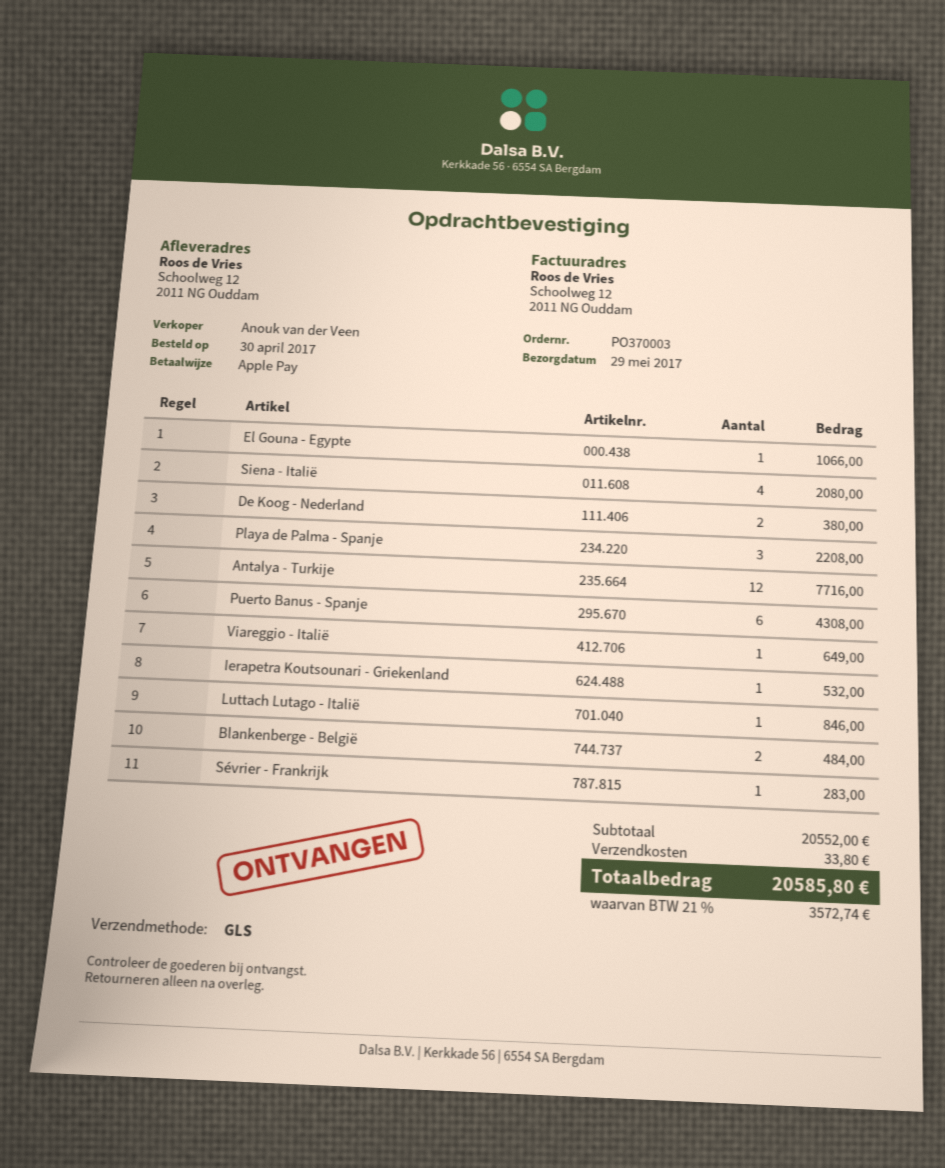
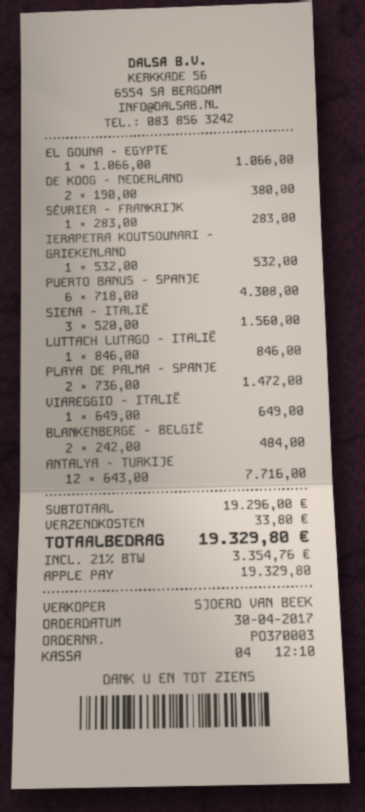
sales rep: Anouk van der Veen -> SJOERD VAN BEEK
Siena - Italië: 4 for 2080.00 -> 3 for 1560.00
Playa de Palma - Spanje: 3 for 2208.00 -> 2 for 1472.00
subtotal: 20552.00 -> 19296.00
tax: 21% = 3572.74 -> 21% = 3354.76
total: 20585.80 -> 19329.80

